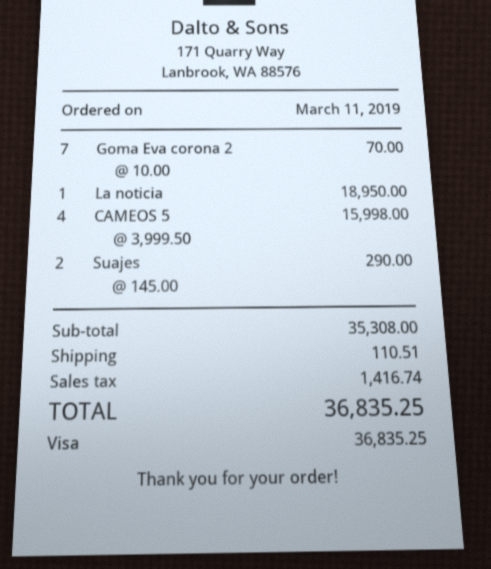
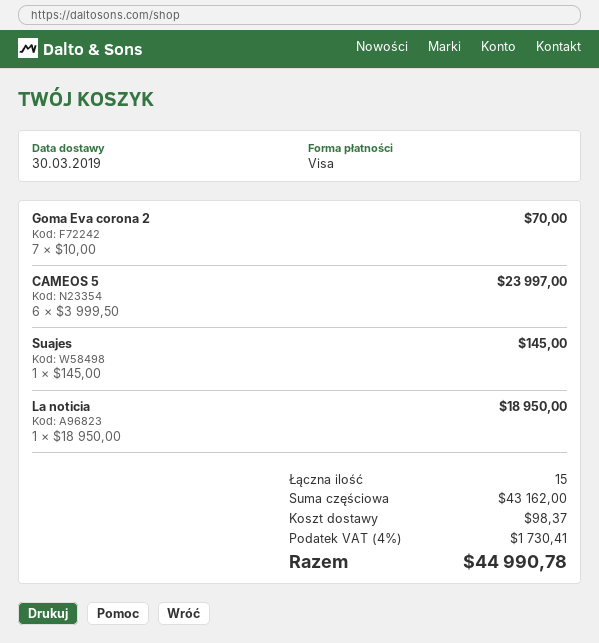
CAMEOS 5: 4 x 3999.50 = 15998.00 -> 6 x 3999.50 = 23997.00
Suajes: 2 x 145.00 = 290.00 -> 1 x 145.00 = 145.00
subtotal: 35308.00 -> 43162.00
shipping: 110.51 -> 98.37
tax: 1416.74 -> 1730.41
total: 36835.25 -> 44990.78

